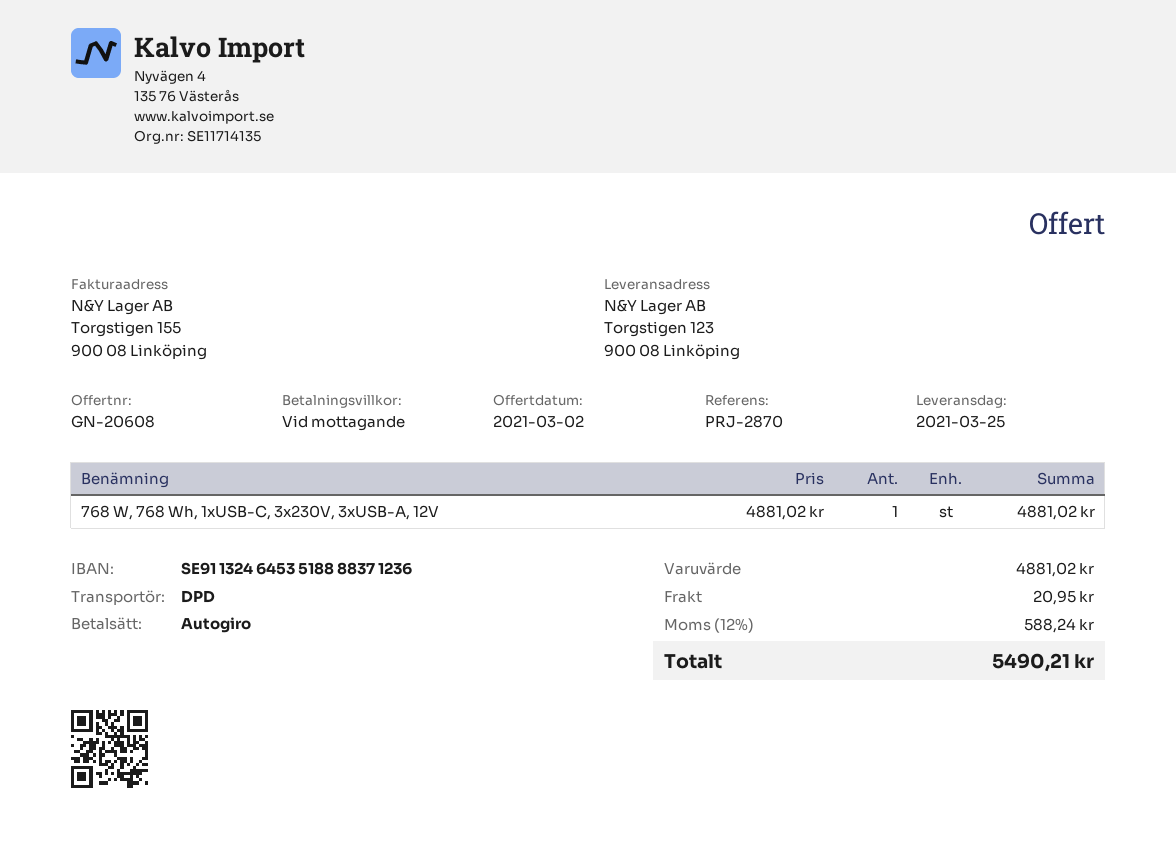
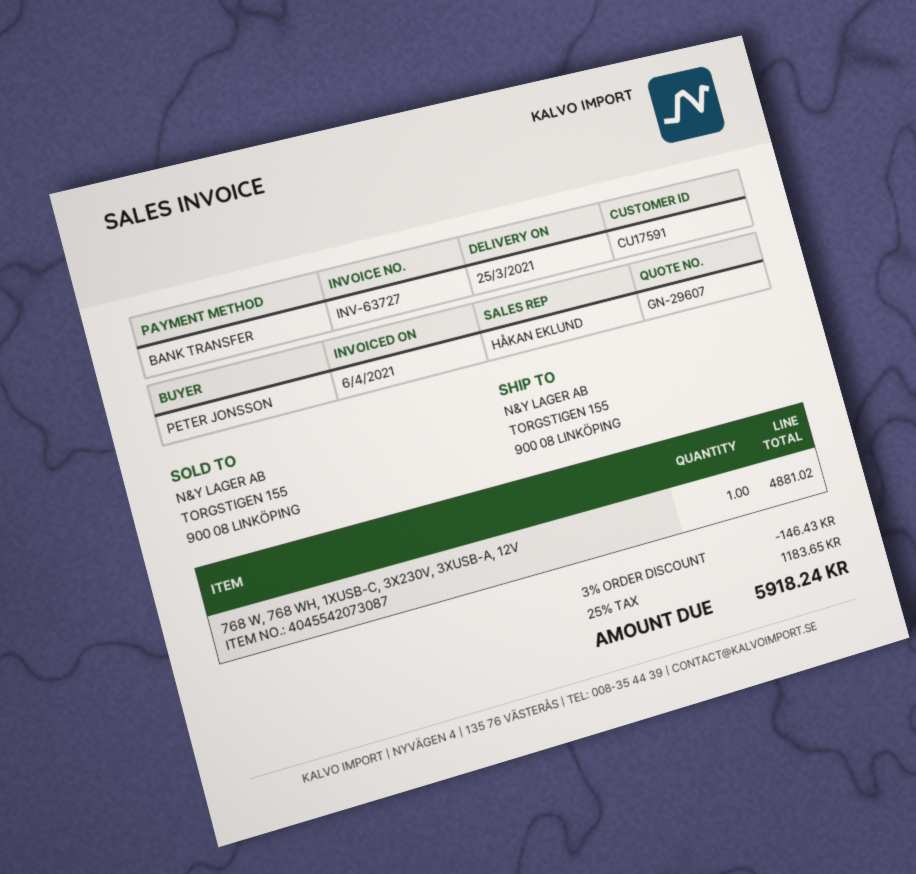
quote number: GN-20608 -> GN-29607
payment method: direct debit -> bank transfer
ship to: Torgstigen 123, 900 08 Linköping -> TORGSTIGEN 155, 900 08 LINKÖPING
discount: none -> 3% = 146.43
shipping: 20.95 -> none
tax: 12% = 588.24 -> 25% = 1183.65
total: 5490.21 -> 5918.24

